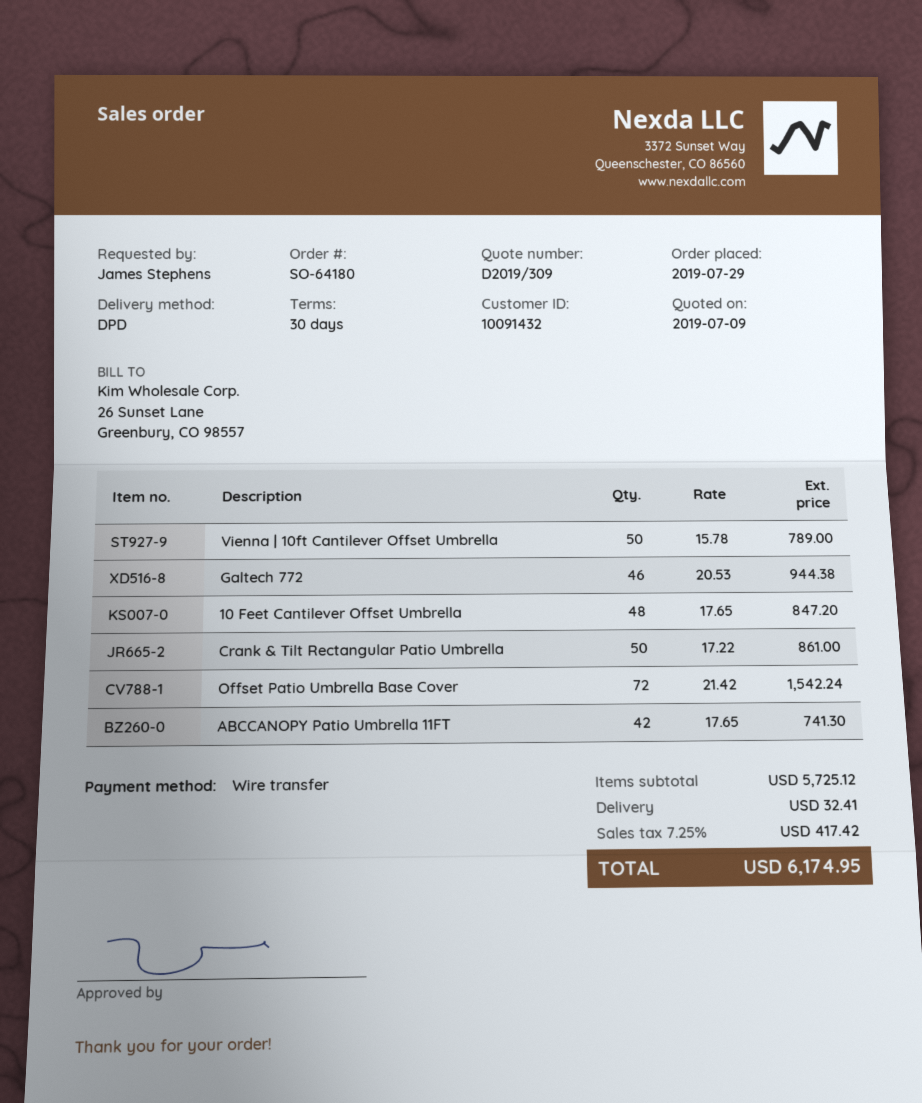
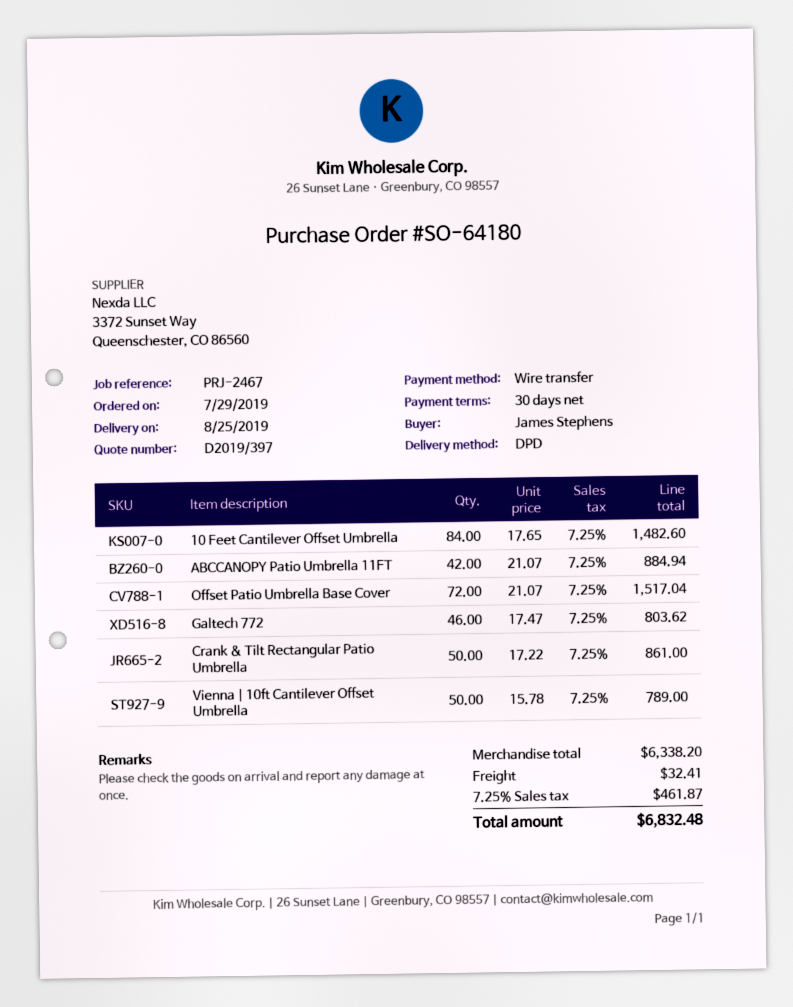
quote number: D2019/309 -> D2019/397
Galtech 772: 46 x 20.53 = 944.38 -> 46 x 17.47 = 803.62
10 Feet Cantilever Offset Umbrella: 48 x 17.65 = 847.20 -> 84 x 17.65 = 1482.60
Offset Patio Umbrella Base Cover: 72 x 21.42 = 1542.24 -> 72 x 21.07 = 1517.04
ABCCANOPY Patio Umbrella 11FT: 42 x 17.65 = 741.30 -> 42 x 21.07 = 884.94
subtotal: 5725.12 -> 6338.20
tax: 7.25% = 417.42 -> 7.25% = 461.87
total: 6174.95 -> 6832.48

